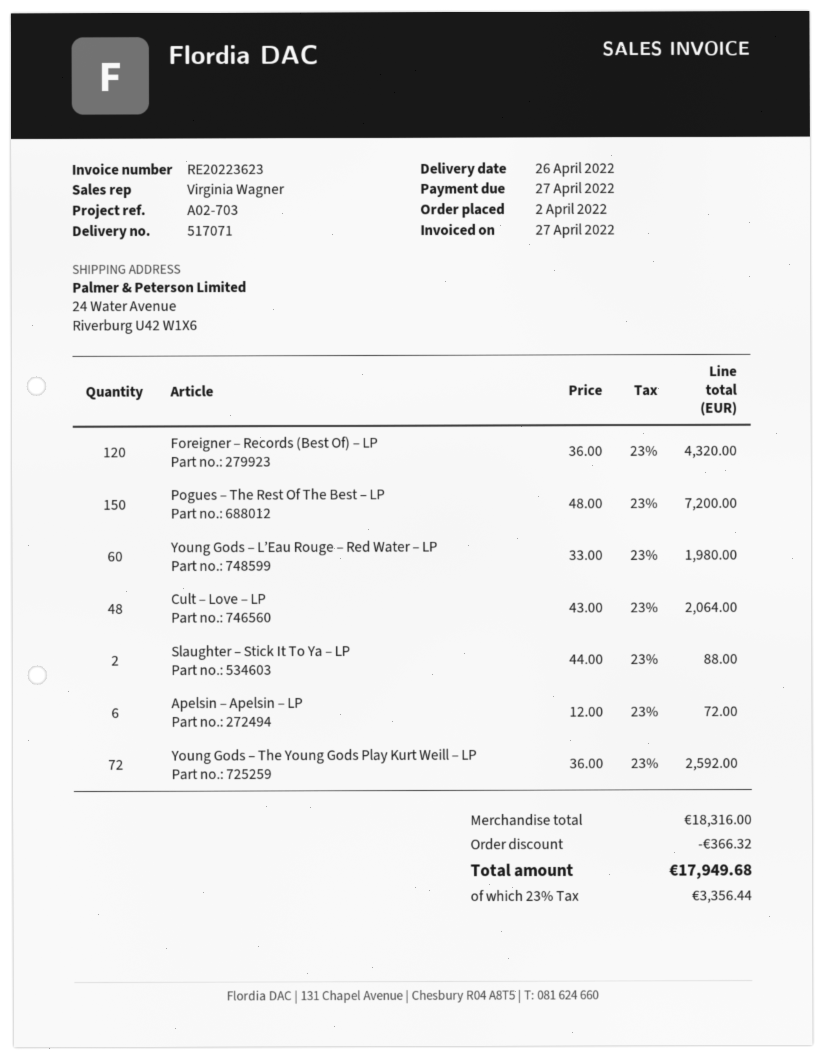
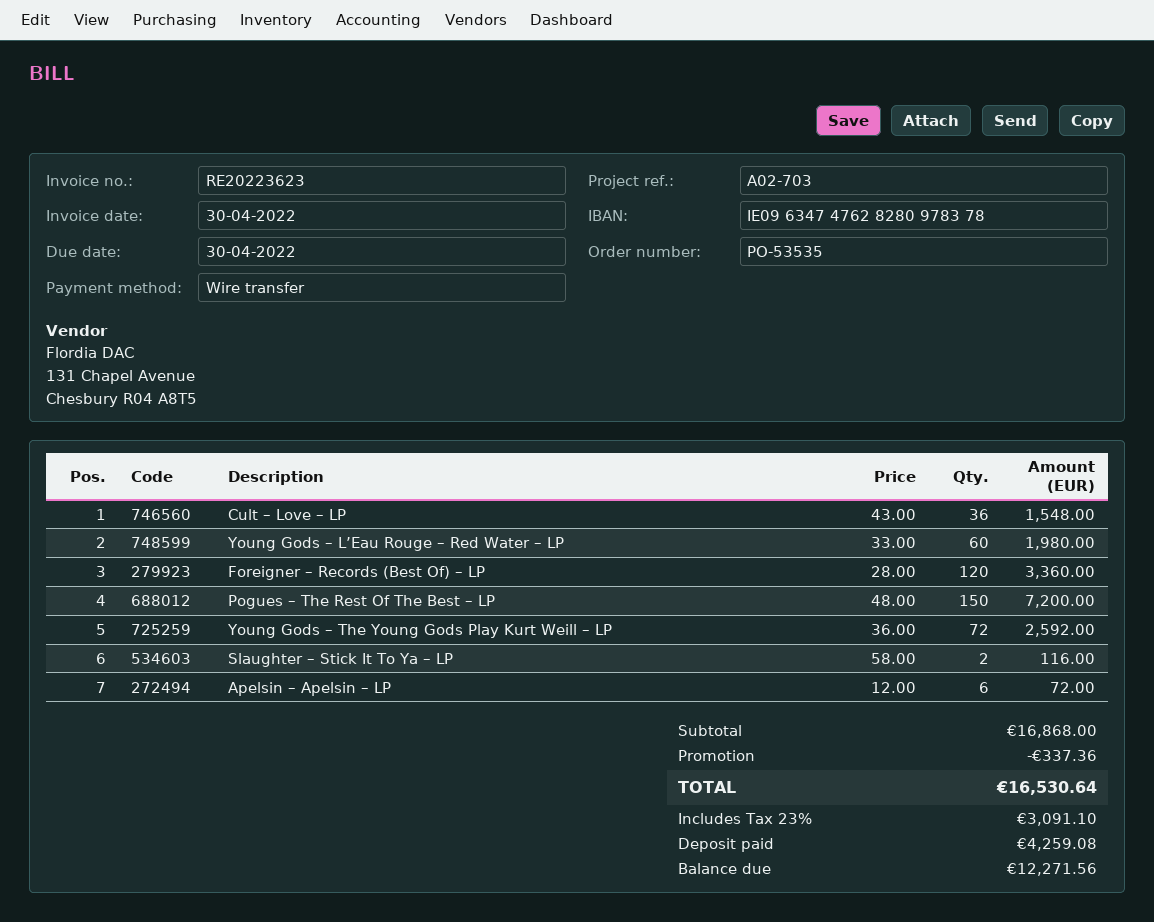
invoice date: 2022-04-27 -> 2022-04-30
due date: 2022-04-27 -> 2022-04-30
Foreigner – Records (Best Of) – LP: 120 x 36.00 = 4320.00 -> 120 x 28.00 = 3360.00
Cult – Love – LP: 48 x 43.00 = 2064.00 -> 36 x 43.00 = 1548.00
Slaughter – Stick It To Ya – LP: 2 x 44.00 = 88.00 -> 2 x 58.00 = 116.00
subtotal: 18316.00 -> 16868.00
discount: 366.32 -> 337.36
tax: 23% = 3356.44 -> 23% = 3091.10
total: 17949.68 -> 16530.64

